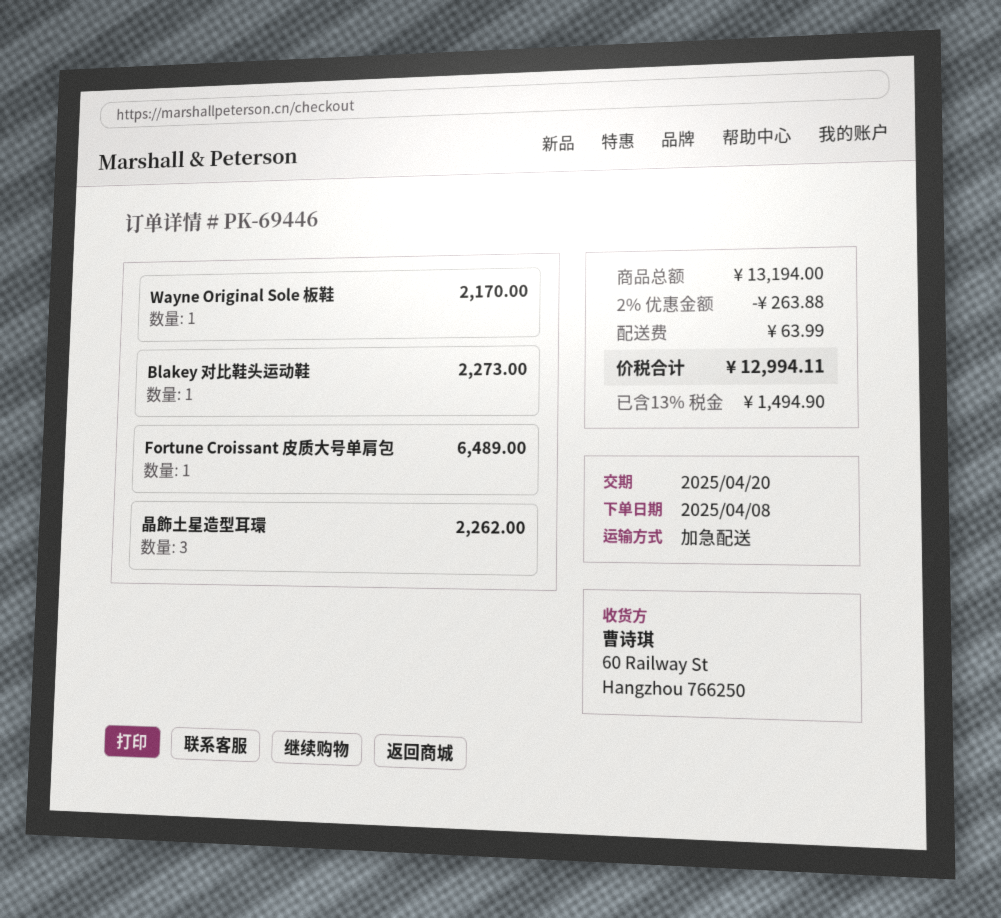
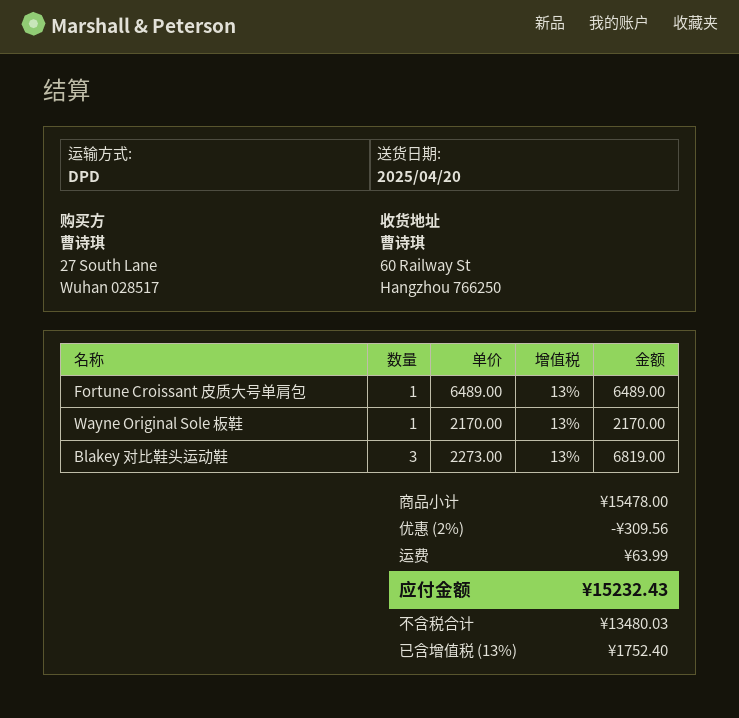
shipping method: express -> DPD
Blakey 对比鞋头运动鞋: 1 for 2273.00 -> 3 for 6819.00
晶飾土星造型耳環: 3 for 2262.00 -> none
subtotal: 13194.00 -> 15478.00
discount: 2% = 263.88 -> 2% = 309.56
tax: 13% = 1494.90 -> 13% = 1752.40
total: 12994.11 -> 15232.43

